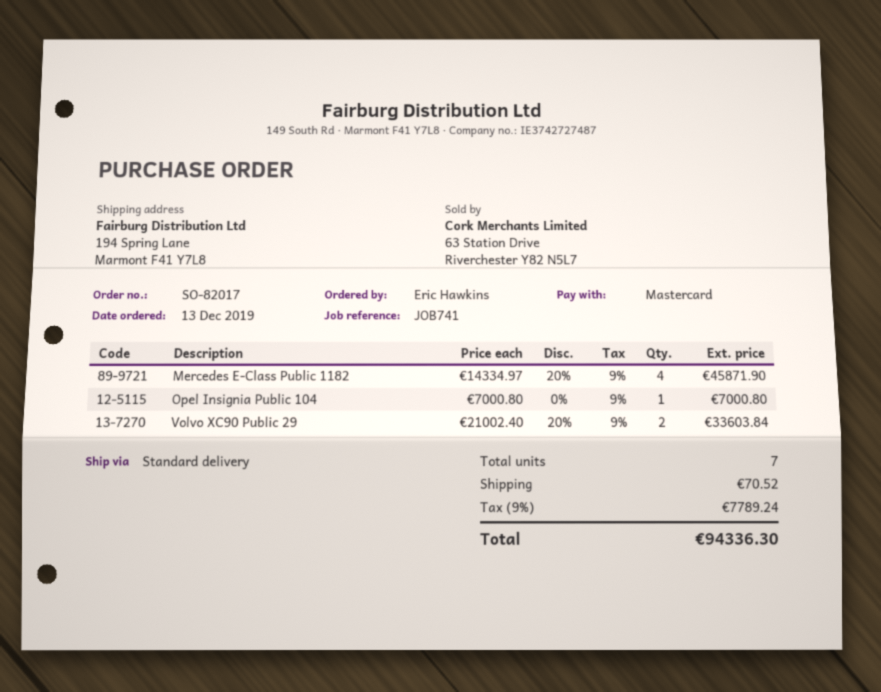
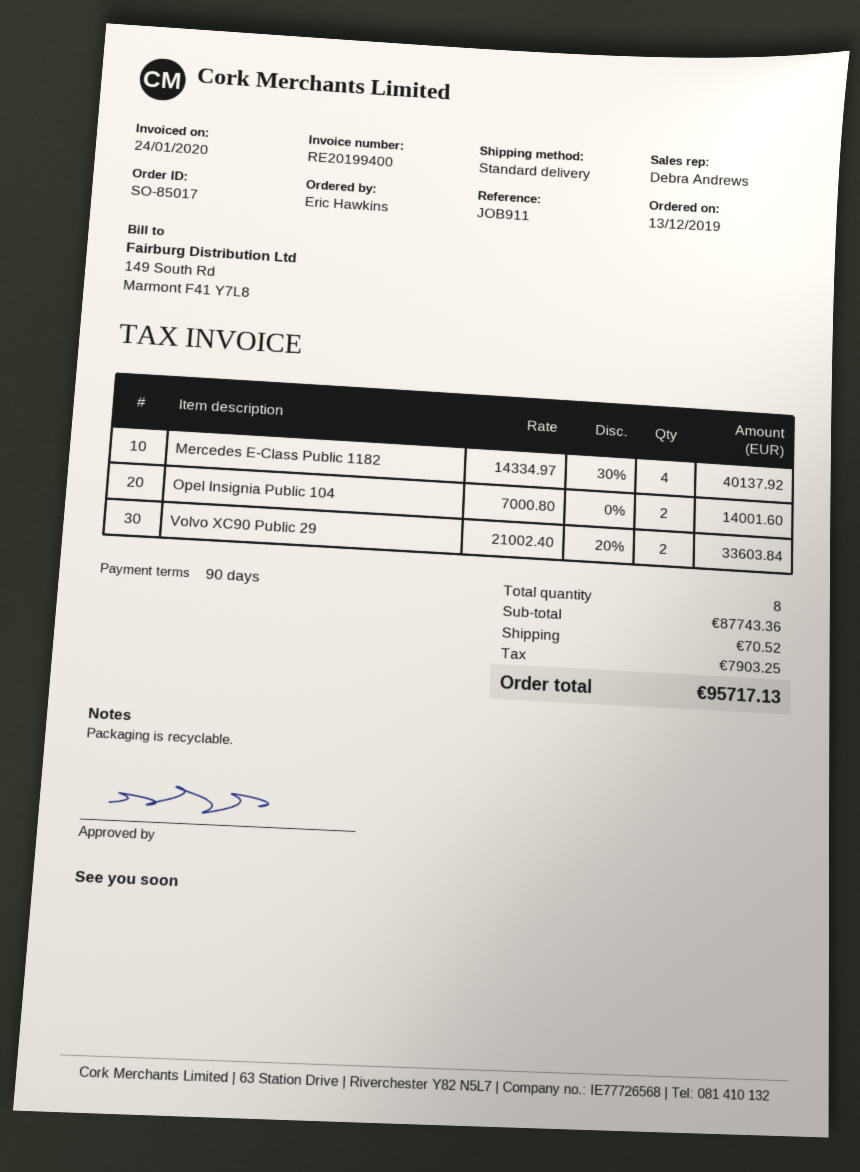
order number: SO-82017 -> SO-85017
reference: JOB741 -> JOB911
Mercedes E-Class Public 1182: 4 x 14334.97 - 20% = 45871.90 -> 4 x 14334.97 - 30% = 40137.92
Opel Insignia Public 104: 1 x 7000.80 = 7000.80 -> 2 x 7000.80 = 14001.60
total quantity: 7 -> 8
tax: 7789.24 -> 7903.25
total: 94336.30 -> 95717.13

